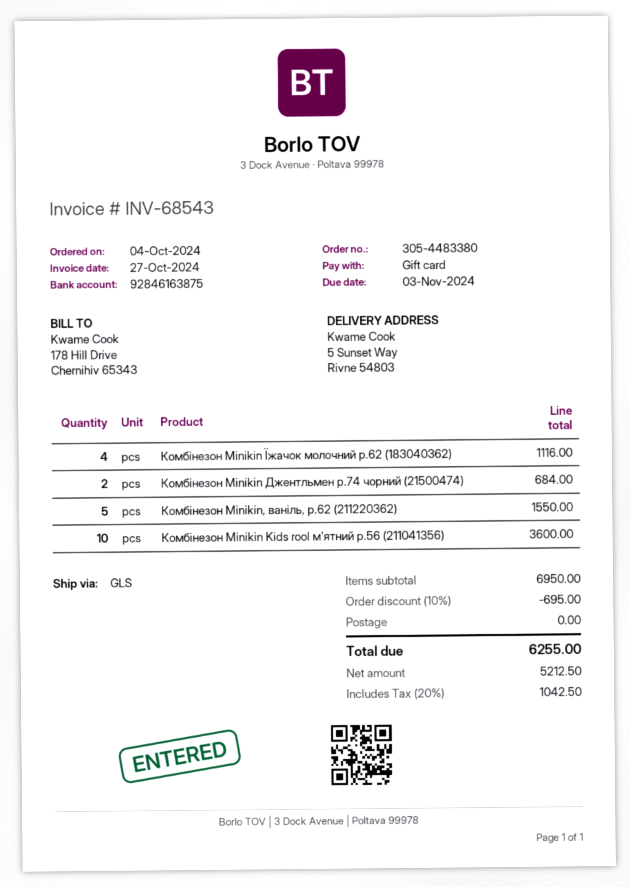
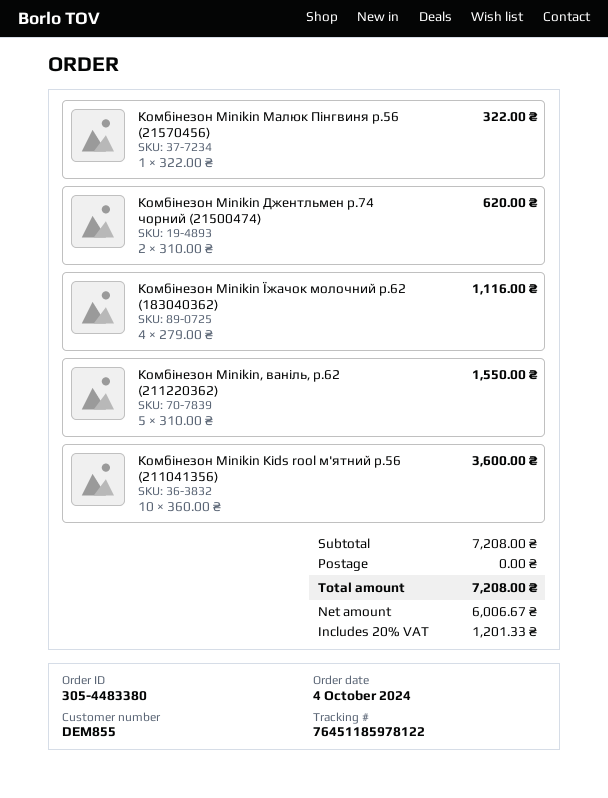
Комбінезон Minikin Джентльмен р.74 чорний (21500474): 2 for 684.00 -> 2 for 620.00
Комбінезон Minikin Малюк Пінгвиня р.56 (21570456): none -> 1 for 322.00
subtotal: 6950.00 -> 7208.00
discount: 10% = 695.00 -> none
net: 5212.50 -> 6006.67
tax: 20% = 1042.50 -> 20% = 1201.33
total: 6255.00 -> 7208.00

